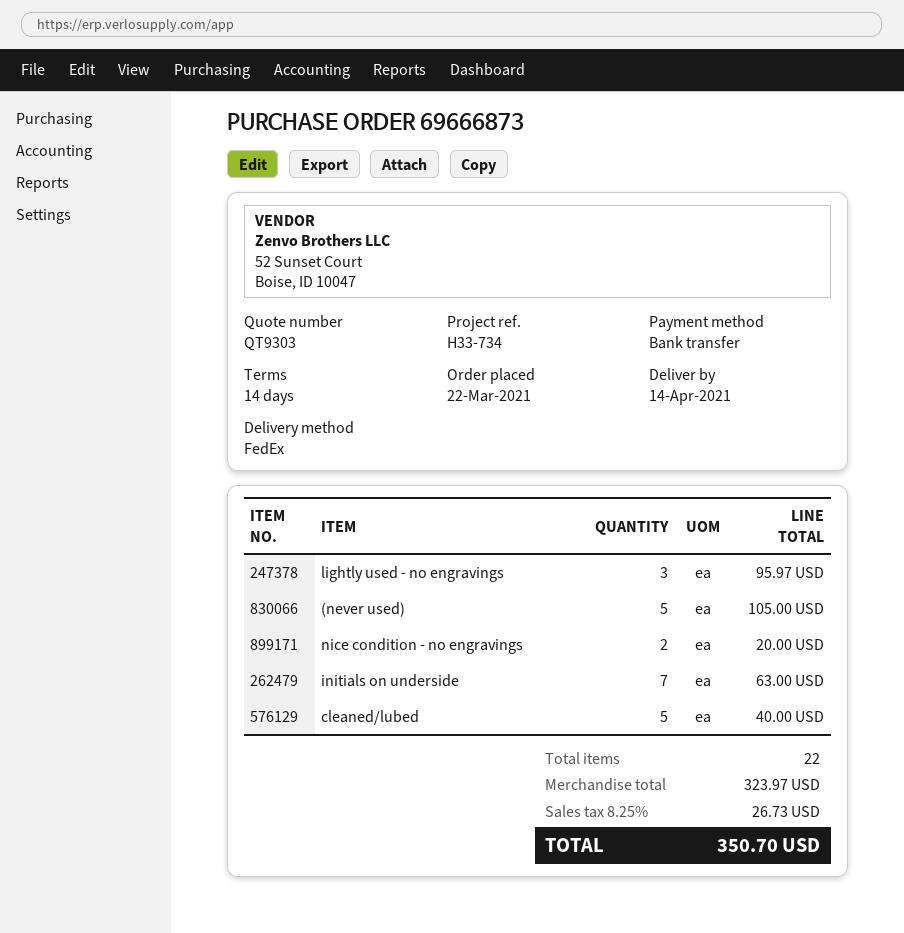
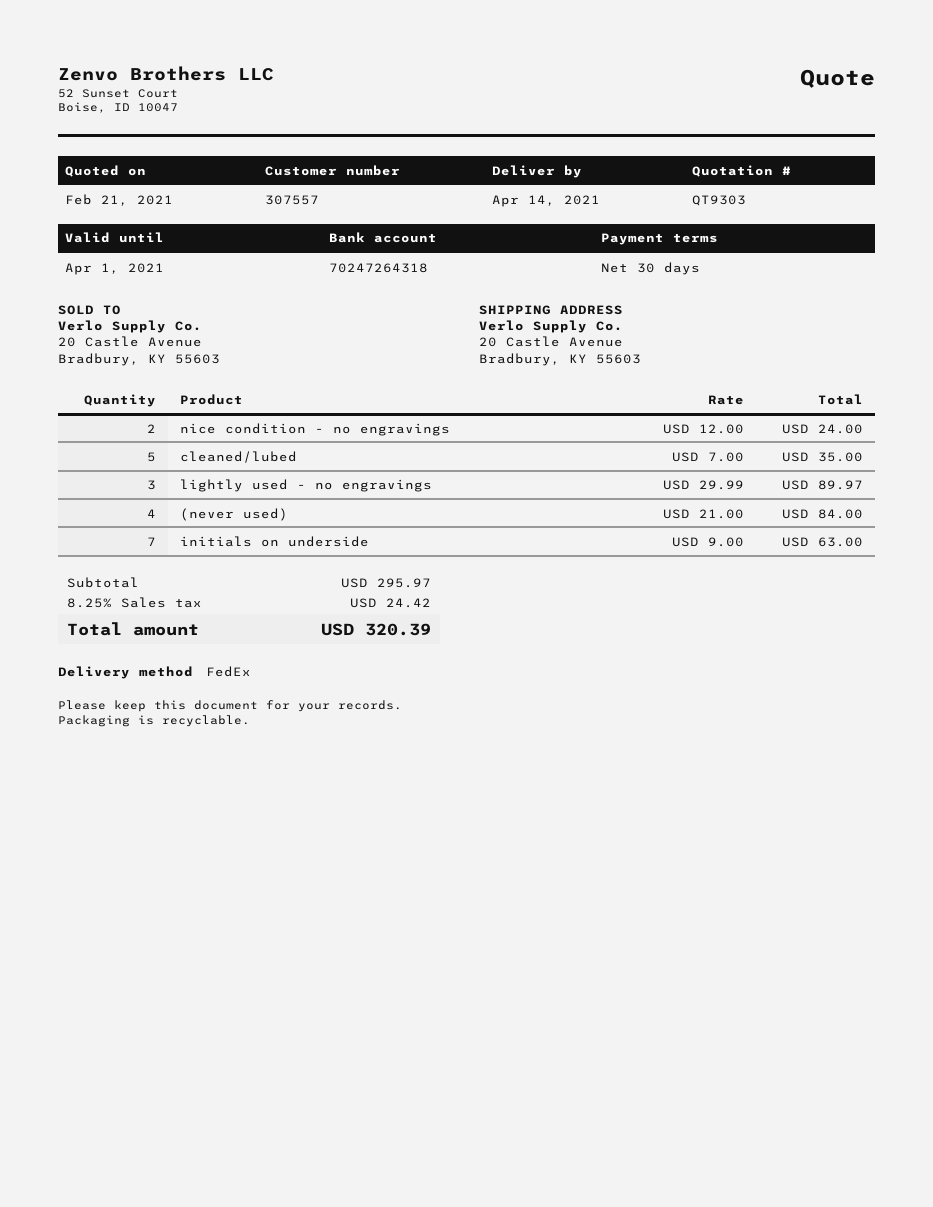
payment terms: 14 days -> 30 days
lightly used - no engravings: 3 for 95.97 -> 3 for 89.97
(never used): 5 for 105.00 -> 4 for 84.00
nice condition - no engravings: 2 for 20.00 -> 2 for 24.00
cleaned/lubed: 5 for 40.00 -> 5 for 35.00
subtotal: 323.97 -> 295.97
tax: 8.25% = 26.73 -> 8.25% = 24.42
total: 350.70 -> 320.39

